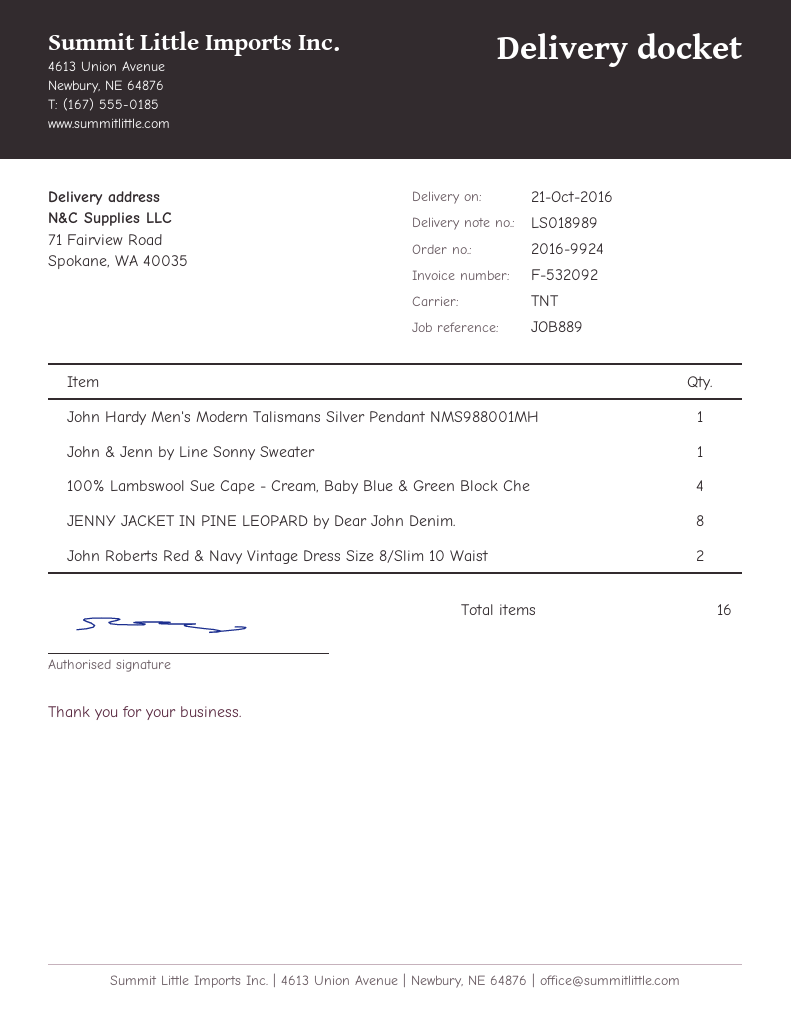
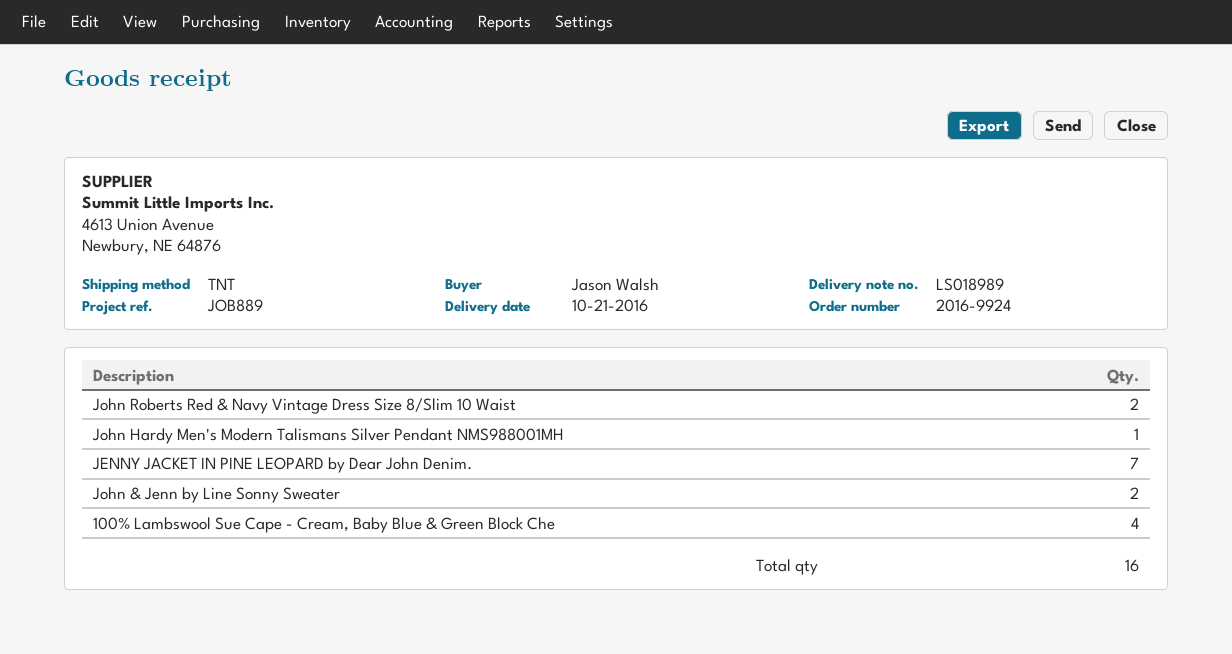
John & Jenn by Line Sonny Sweater: 1 -> 2
JENNY JACKET IN PINE LEOPARD by Dear John Denim.: 8 -> 7

